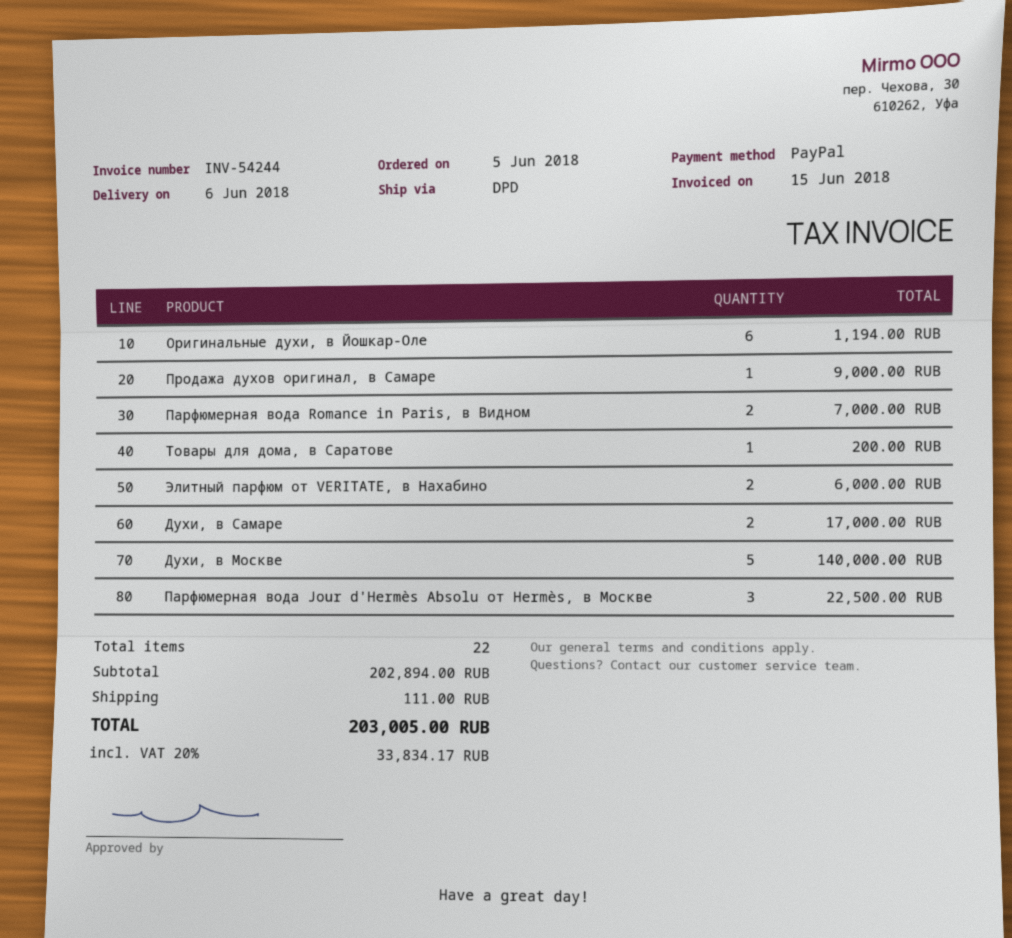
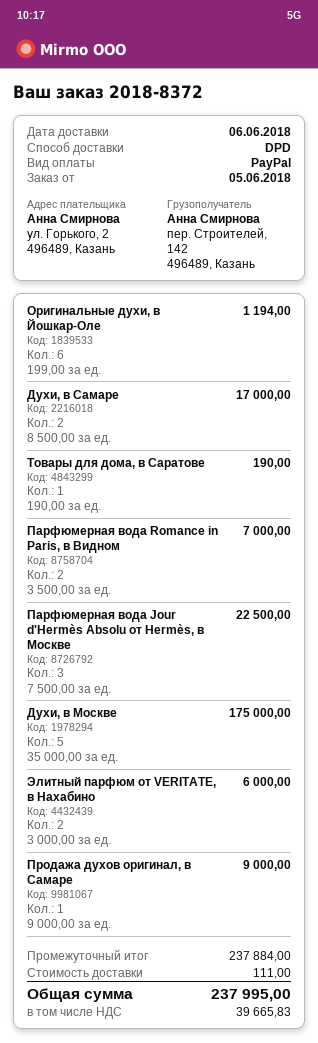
Товары для дома, в Саратове: 1 for 200.00 -> 1 for 190.00
Духи, в Москве: 5 for 140000.00 -> 5 for 175000.00
subtotal: 202894.00 -> 237884.00
tax: 33834.17 -> 39665.83
total: 203005.00 -> 237995.00

